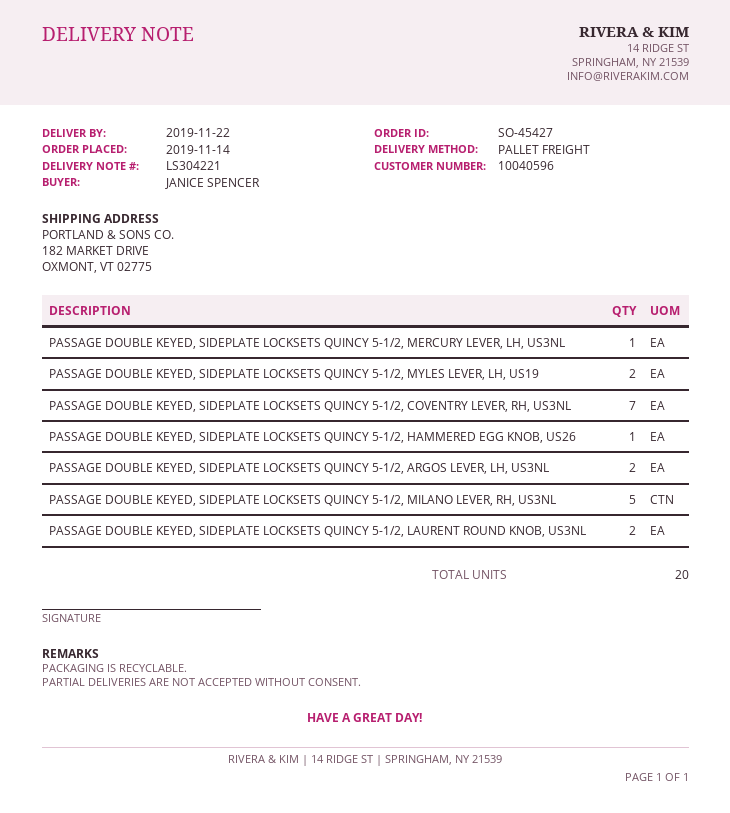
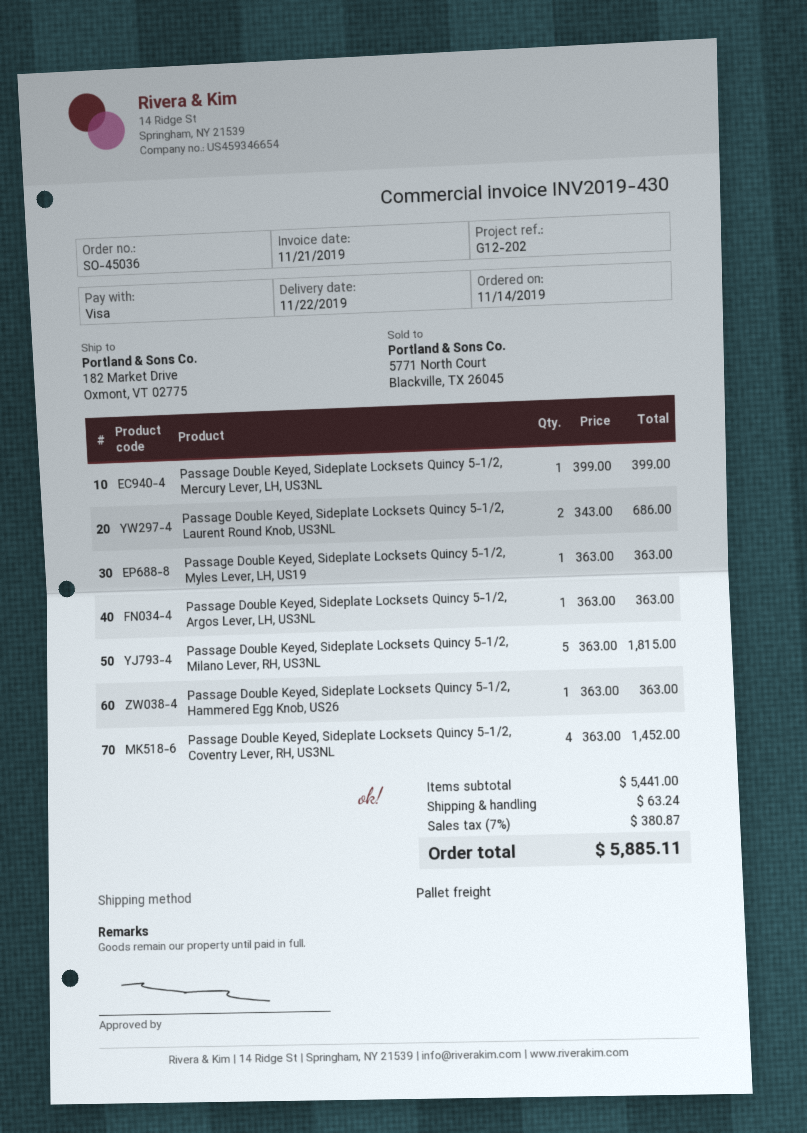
order number: SO-45427 -> SO-45036
PASSAGE DOUBLE KEYED, SIDEPLATE LOCKSETS QUINCY 5-1/2, MYLES LEVER, LH, US19: 2 -> 1
PASSAGE DOUBLE KEYED, SIDEPLATE LOCKSETS QUINCY 5-1/2, COVENTRY LEVER, RH, US3NL: 7 -> 4
PASSAGE DOUBLE KEYED, SIDEPLATE LOCKSETS QUINCY 5-1/2, ARGOS LEVER, LH, US3NL: 2 -> 1

